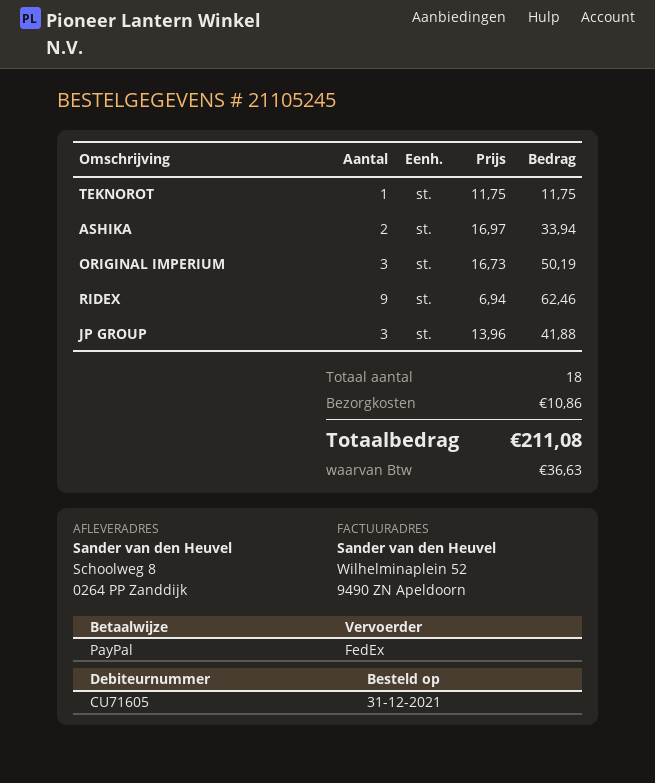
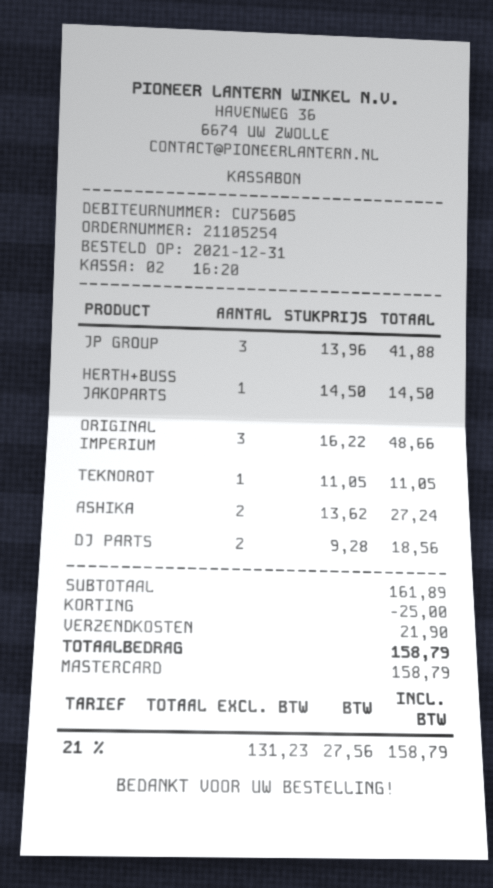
order number: 21105245 -> 21105254
customer number: CU71605 -> CU75605
payment method: PayPal -> Mastercard
TEKNOROT: 1 x 11.75 = 11.75 -> 1 x 11.05 = 11.05
ASHIKA: 2 x 16.97 = 33.94 -> 2 x 13.62 = 27.24
ORIGINAL IMPERIUM: 3 x 16.73 = 50.19 -> 3 x 16.22 = 48.66
RIDEX: 9 x 6.94 = 62.46 -> none
HERTH+BUSS JAKOPARTS: none -> 1 x 14.50 = 14.50
DJ PARTS: none -> 2 x 9.28 = 18.56
discount: none -> 25.00
shipping: 10.86 -> 21.90
tax: 36.63 -> 27.56
total: 211.08 -> 158.79

